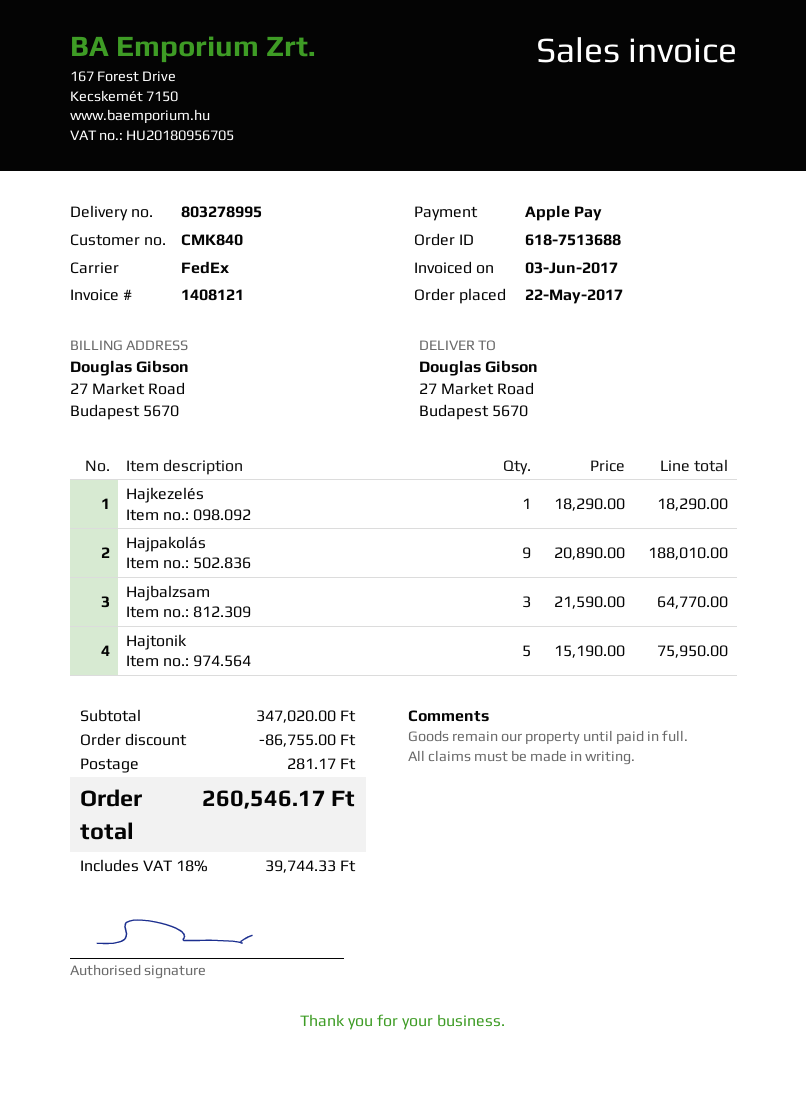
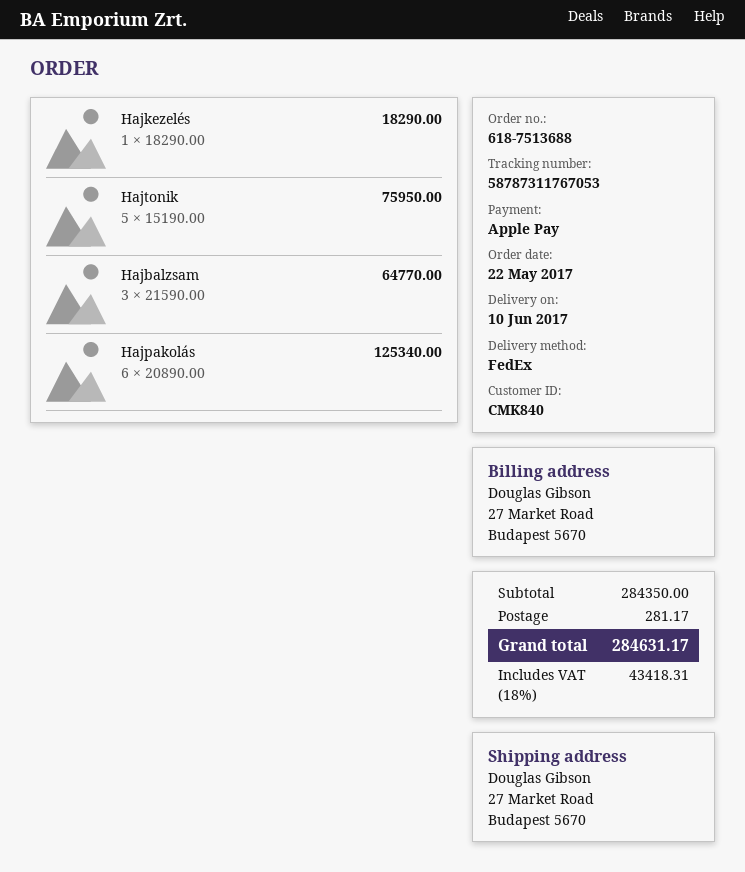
Hajpakolás: 9 x 20890.00 = 188010.00 -> 6 x 20890.00 = 125340.00
subtotal: 347020.00 -> 284350.00
discount: 86755.00 -> none
tax: 18% = 39744.33 -> 18% = 43418.31
total: 260546.17 -> 284631.17

